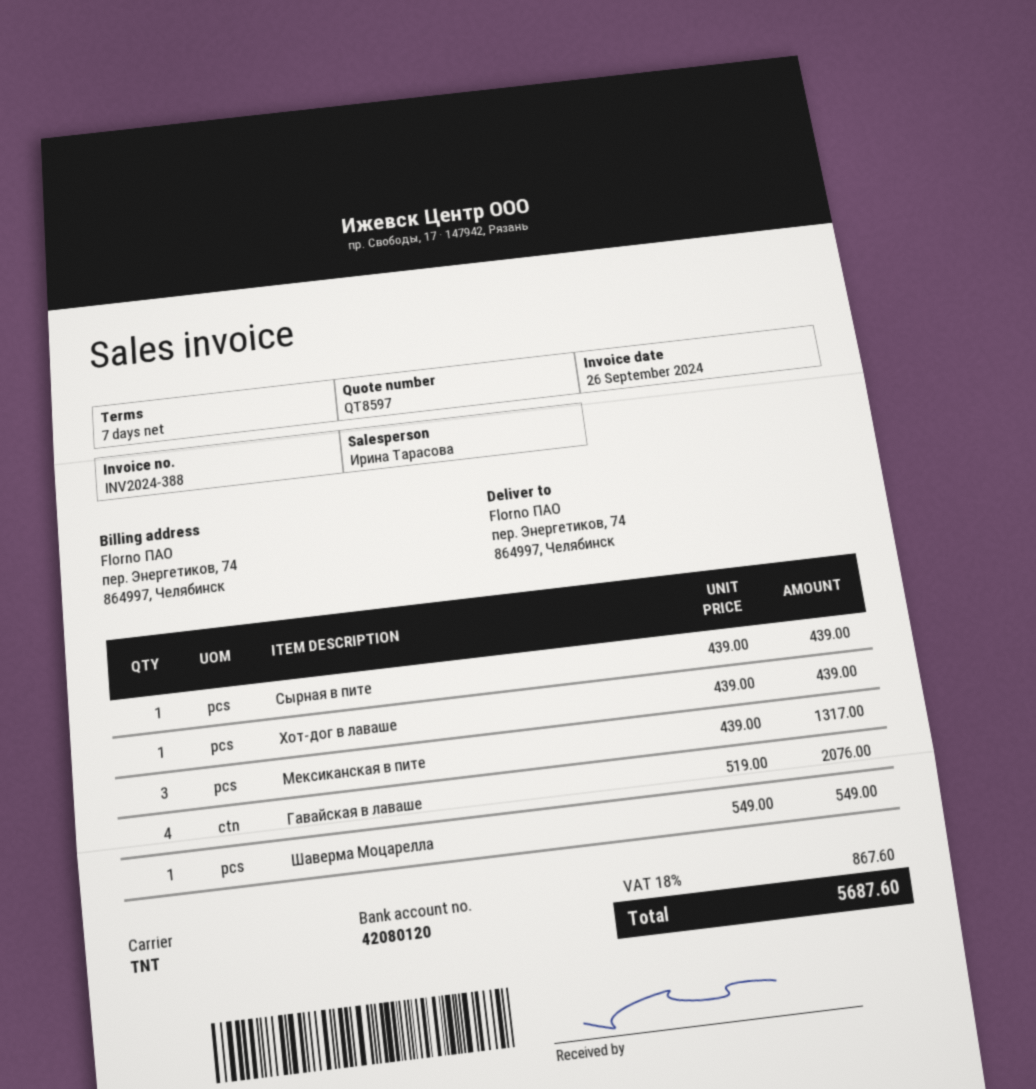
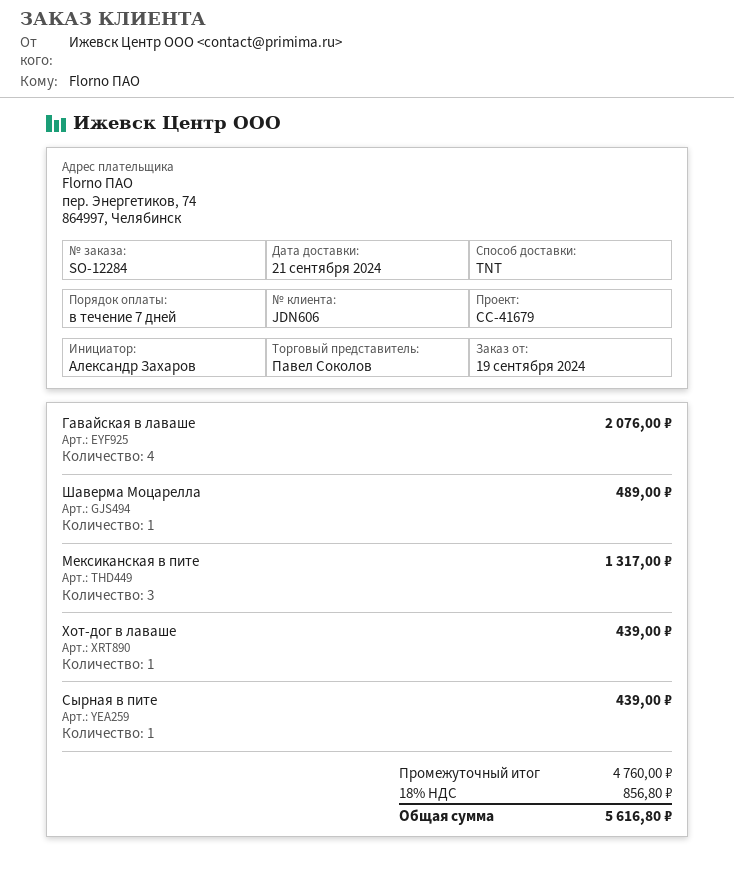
sales rep: Ирина Тарасова -> Павел Соколов
Шаверма Моцарелла: 1 for 549.00 -> 1 for 489.00
tax: 18% = 867.60 -> 18% = 856.80
total: 5687.60 -> 5616.80

